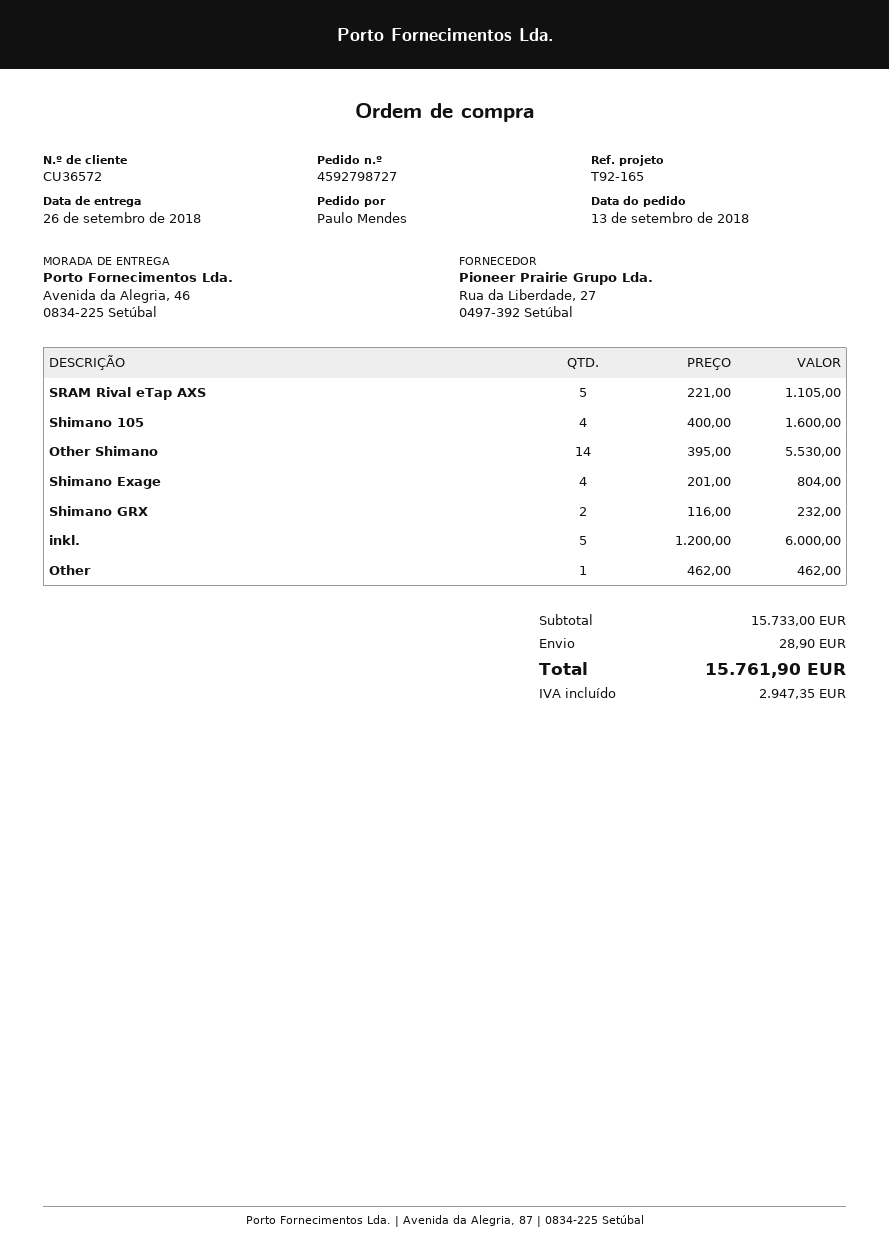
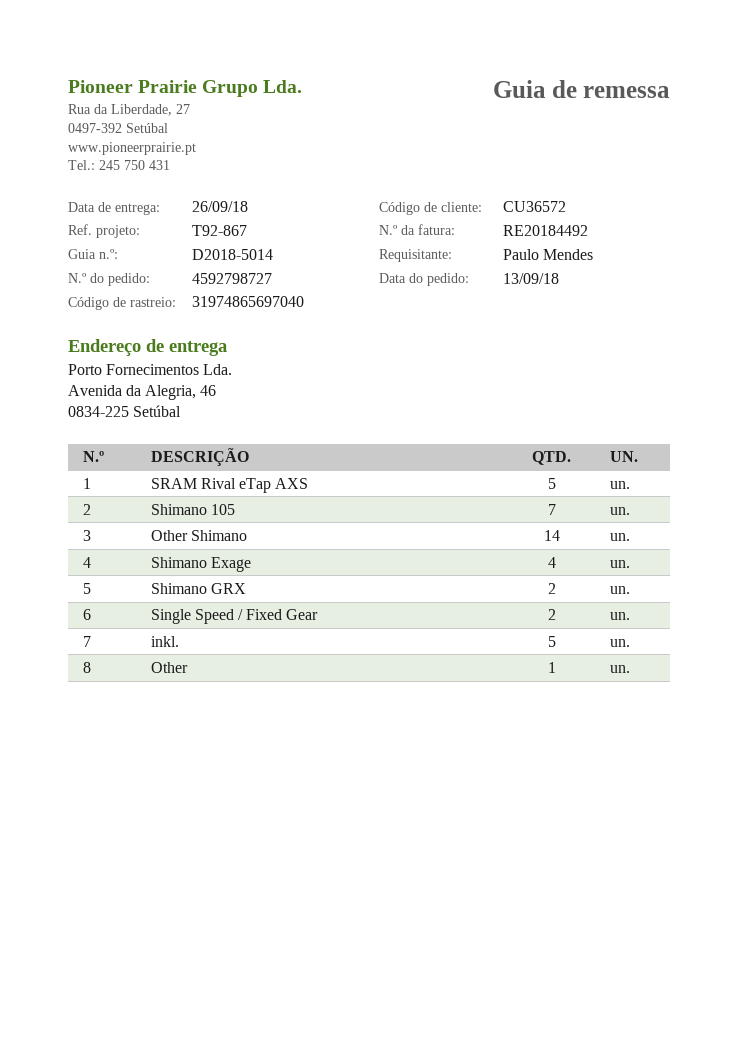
reference: T92-165 -> T92-867
Shimano 105: 4 -> 7
Single Speed / Fixed Gear: none -> 2

